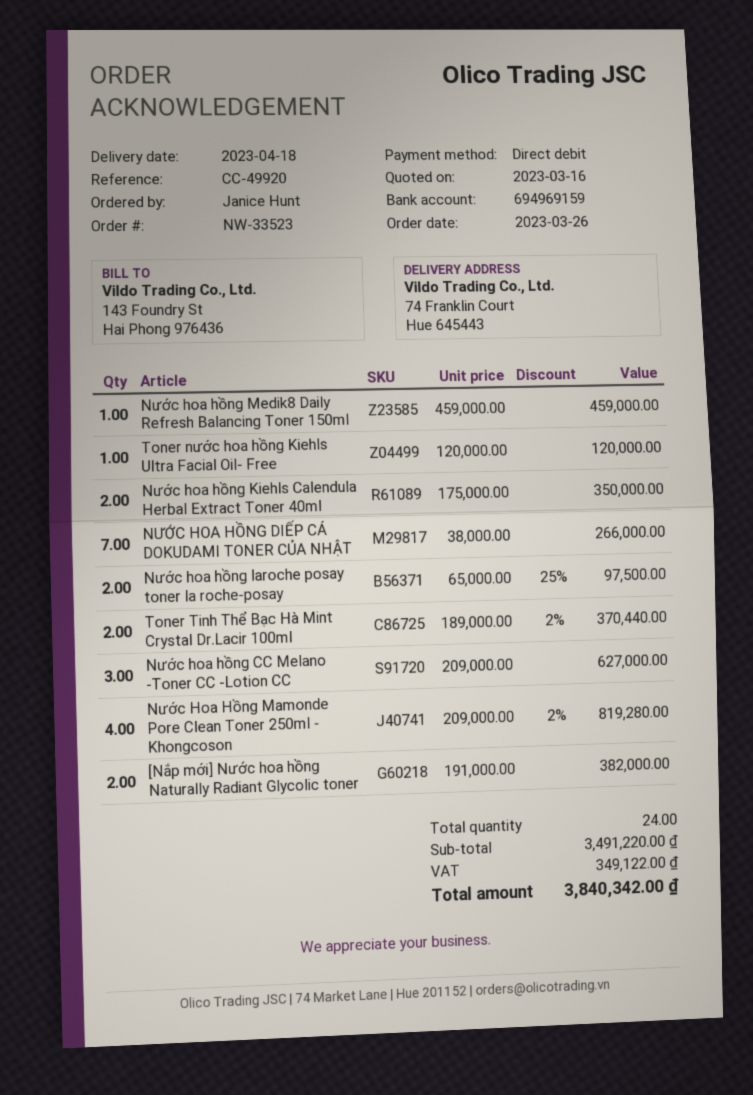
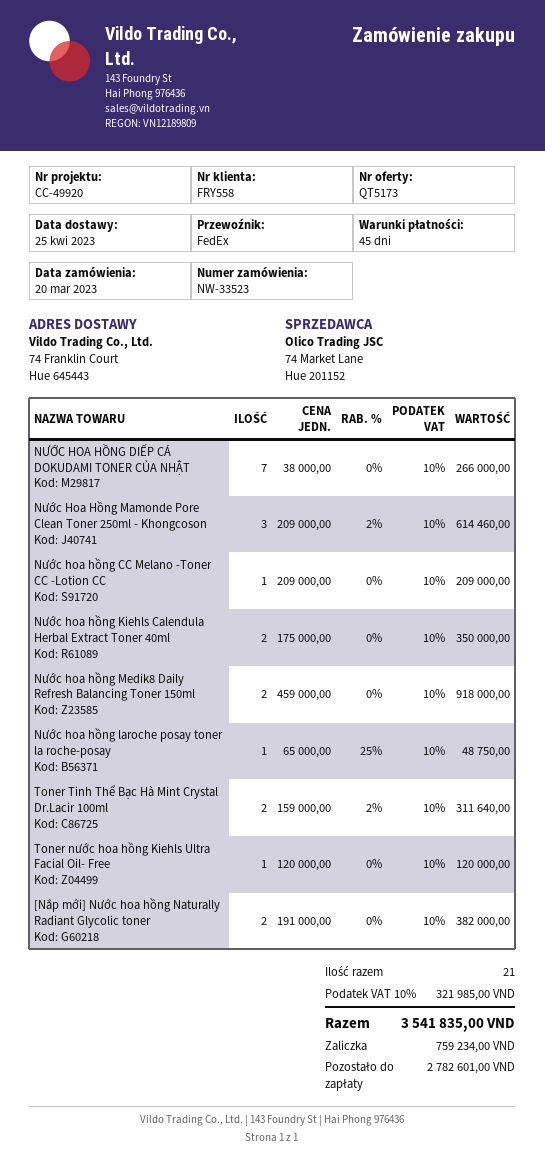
order date: 2023-03-26 -> 2023-03-20
delivery date: 2023-04-18 -> 2023-04-25
Nước hoa hồng Medik8 Daily Refresh Balancing Toner 150ml: 1 x 459000.00 = 459000.00 -> 2 x 459000.00 = 918000.00
Nước hoa hồng laroche posay toner la roche-posay: 2 x 65000.00 - 25% = 97500.00 -> 1 x 65000.00 - 25% = 48750.00
Toner Tinh Thể Bạc Hà Mint Crystal Dr.Lacir 100ml: 2 x 189000.00 - 2% = 370440.00 -> 2 x 159000.00 - 2% = 311640.00
Nước hoa hồng CC Melano -Toner CC -Lotion CC: 3 x 209000.00 = 627000.00 -> 1 x 209000.00 = 209000.00
Nước Hoa Hồng Mamonde Pore Clean Toner 250ml - Khongcoson: 4 x 209000.00 - 2% = 819280.00 -> 3 x 209000.00 - 2% = 614460.00
total quantity: 24 -> 21
tax: 349122.00 -> 321985.00
total: 3840342.00 -> 3541835.00

